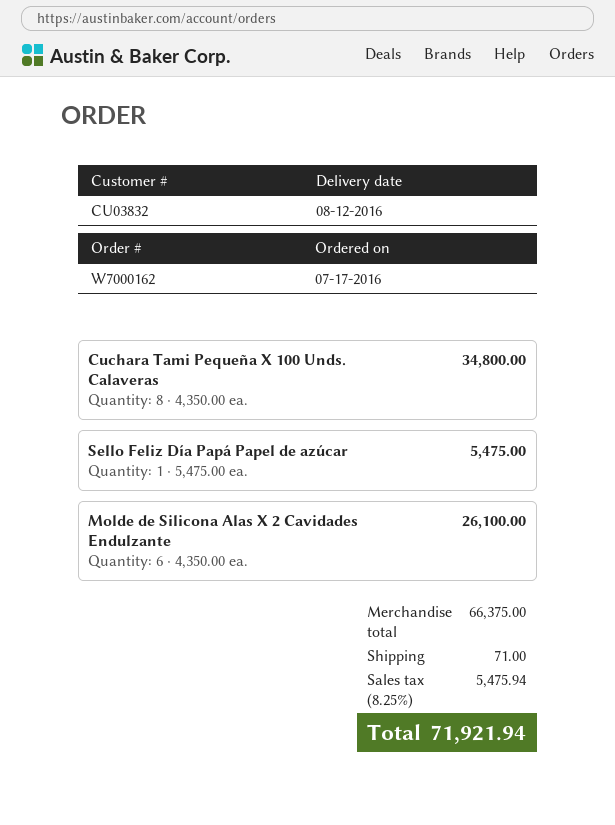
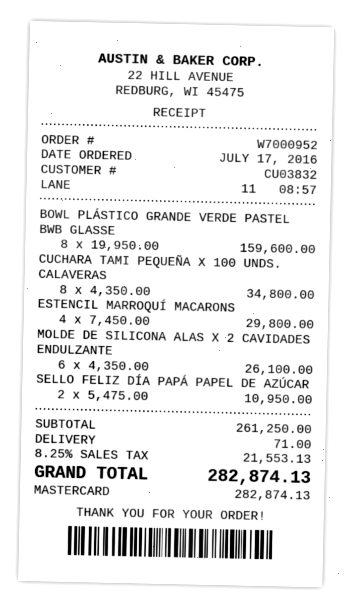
order number: W7000162 -> W7000952
Sello Feliz Día Papá Papel de azúcar: 1 x 5475.00 = 5475.00 -> 2 x 5475.00 = 10950.00
BOWL PLÁSTICO GRANDE VERDE PASTEL BWB GLASSE: none -> 8 x 19950.00 = 159600.00
ESTENCIL MARROQUÍ MACARONS: none -> 4 x 7450.00 = 29800.00
subtotal: 66375.00 -> 261250.00
tax: 8.25% = 5475.94 -> 8.25% = 21553.13
total: 71921.94 -> 282874.13

